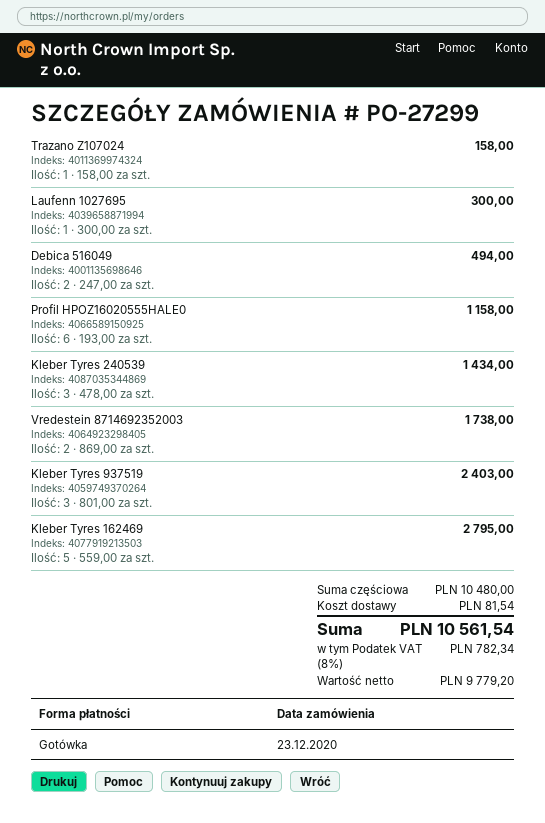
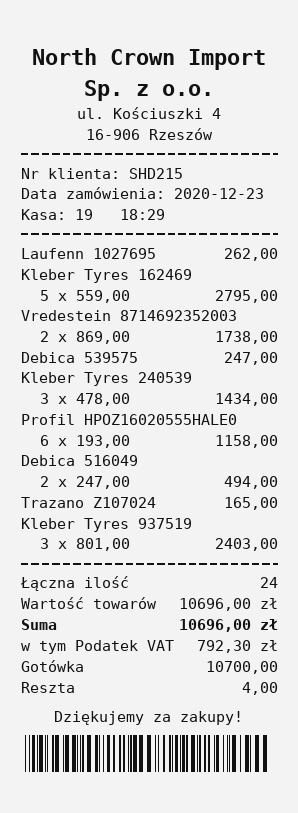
Trazano Z107024: 1 x 158.00 = 158.00 -> 1 x 165.00 = 165.00
Laufenn 1027695: 1 x 300.00 = 300.00 -> 1 x 262.00 = 262.00
Debica 539575: none -> 1 x 247.00 = 247.00
subtotal: 10480.00 -> 10696.00
shipping: 81.54 -> none
tax: 782.34 -> 792.30
total: 10561.54 -> 10696.00

